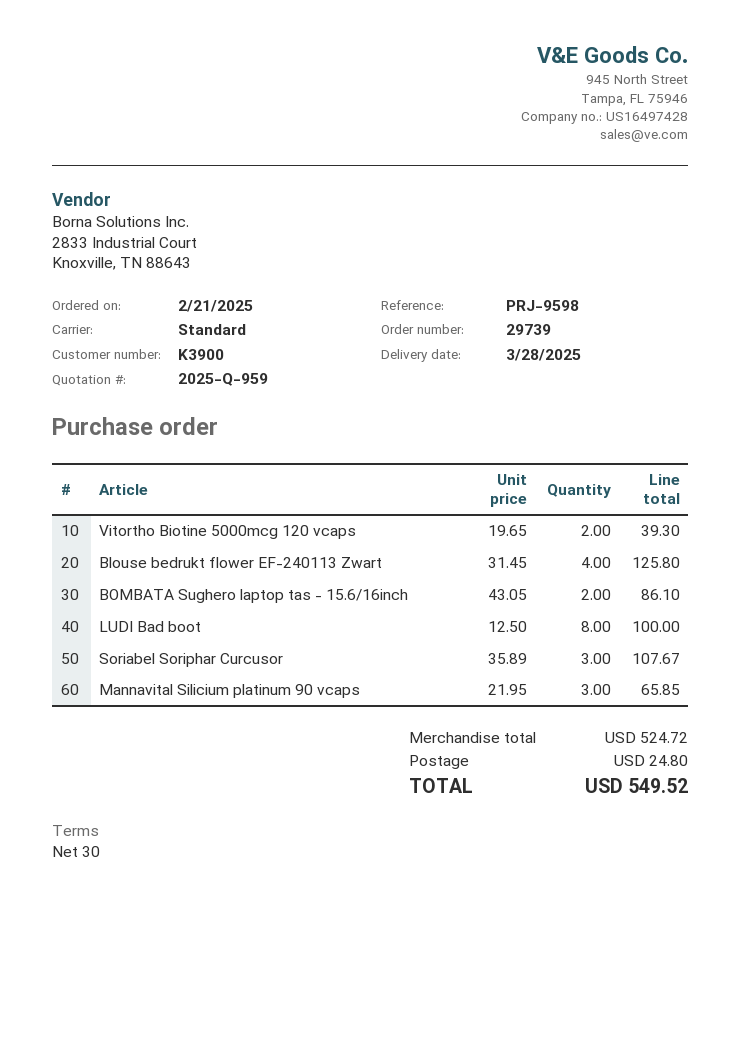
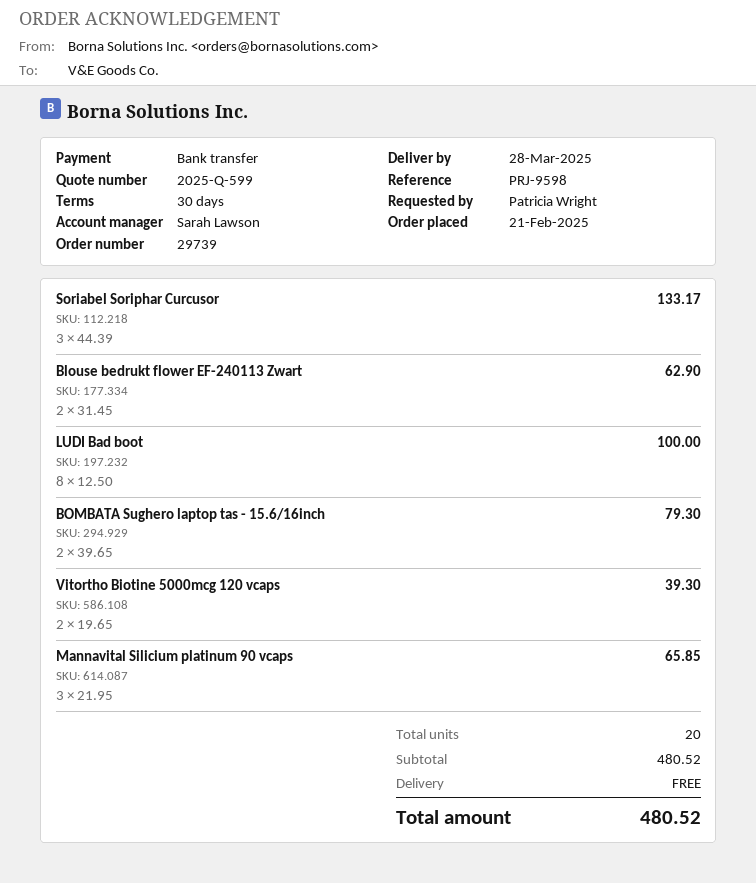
quote number: 2025-Q-959 -> 2025-Q-599
Blouse bedrukt flower EF-240113 Zwart: 4 x 31.45 = 125.80 -> 2 x 31.45 = 62.90
BOMBATA Sughero laptop tas - 15.6/16inch: 2 x 43.05 = 86.10 -> 2 x 39.65 = 79.30
Soriabel Soriphar Curcusor: 3 x 35.89 = 107.67 -> 3 x 44.39 = 133.17
subtotal: 524.72 -> 480.52
shipping: 24.80 -> 0.00
total: 549.52 -> 480.52

